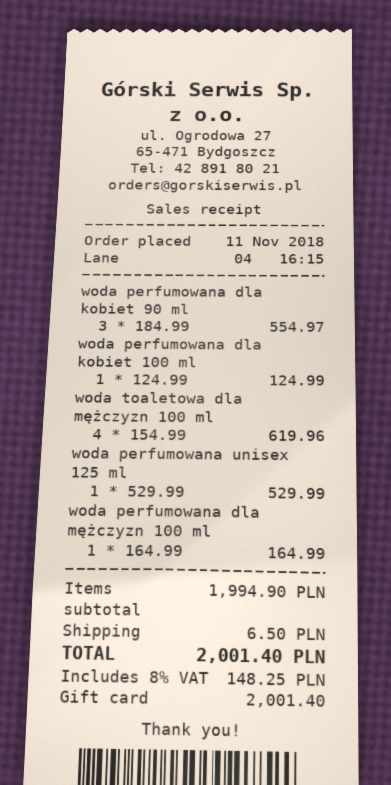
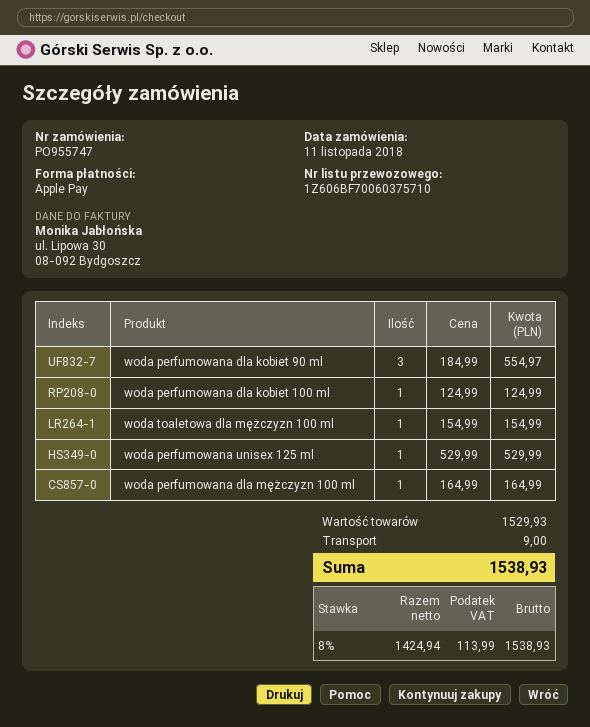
payment method: gift card -> Apple Pay
woda toaletowa dla mężczyzn 100 ml: 4 x 154.99 = 619.96 -> 1 x 154.99 = 154.99
subtotal: 1994.90 -> 1529.93
shipping: 6.50 -> 9.00
tax: 8% = 148.25 -> 8% = 113.99
total: 2001.40 -> 1538.93

